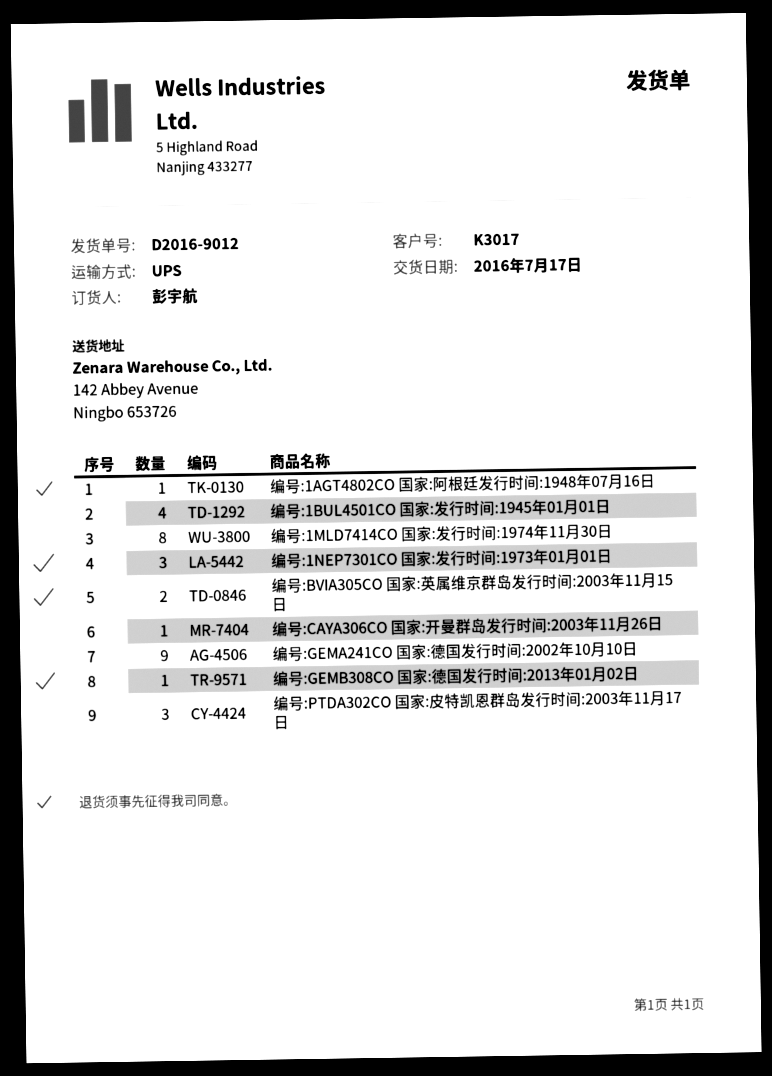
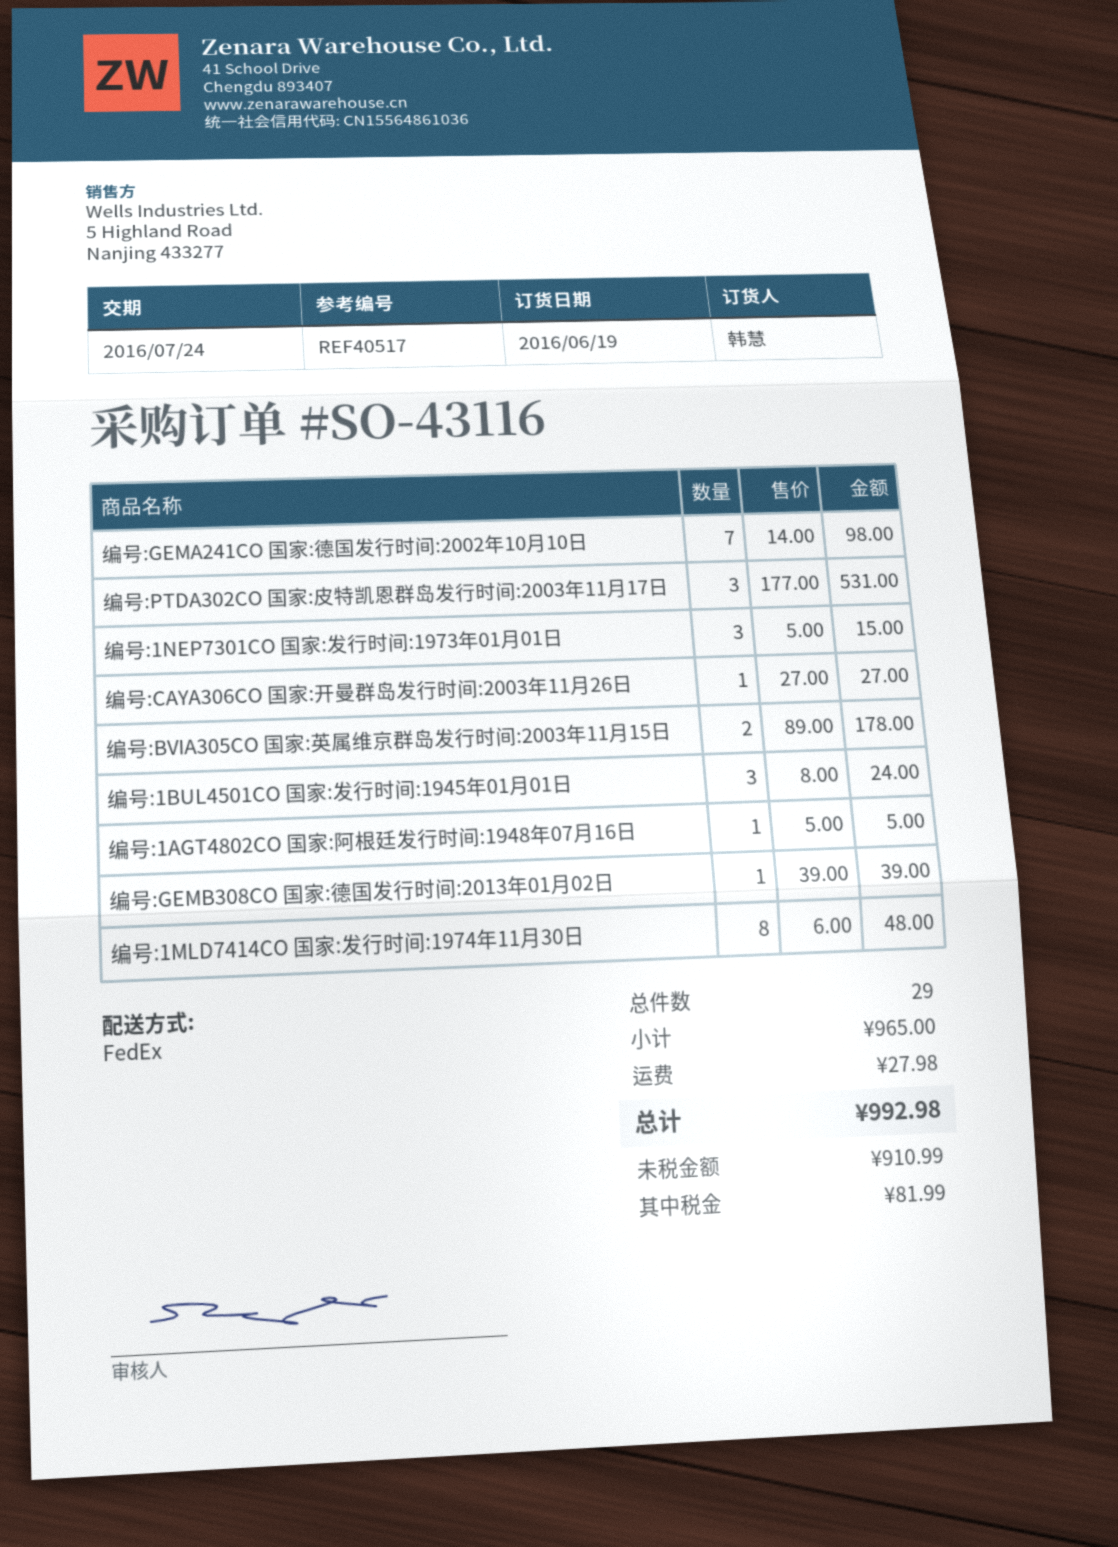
delivery date: 2016-07-17 -> 2016-07-24
ordered by: 彭宇航 -> 韩慧
shipping method: UPS -> FedEx
编号:1BUL4501CO 国家:发行时间:1945年01月01日: 4 -> 3
编号:GEMA241CO 国家:德国发行时间:2002年10月10日: 9 -> 7

